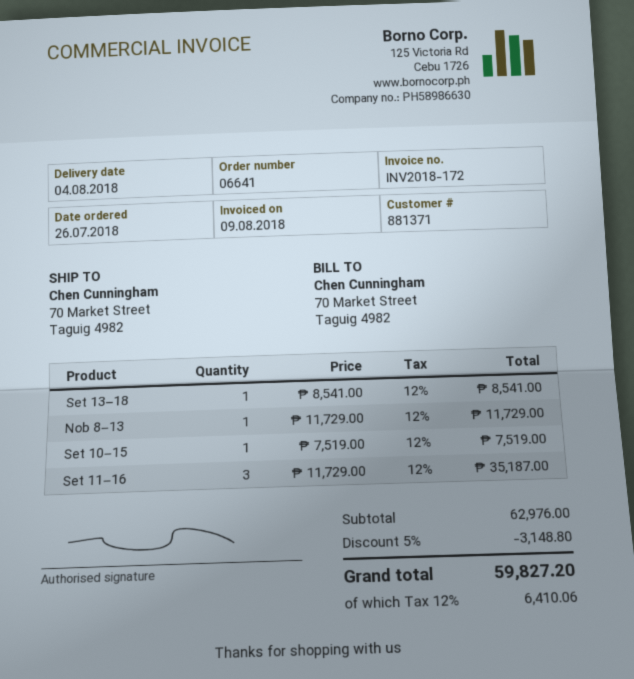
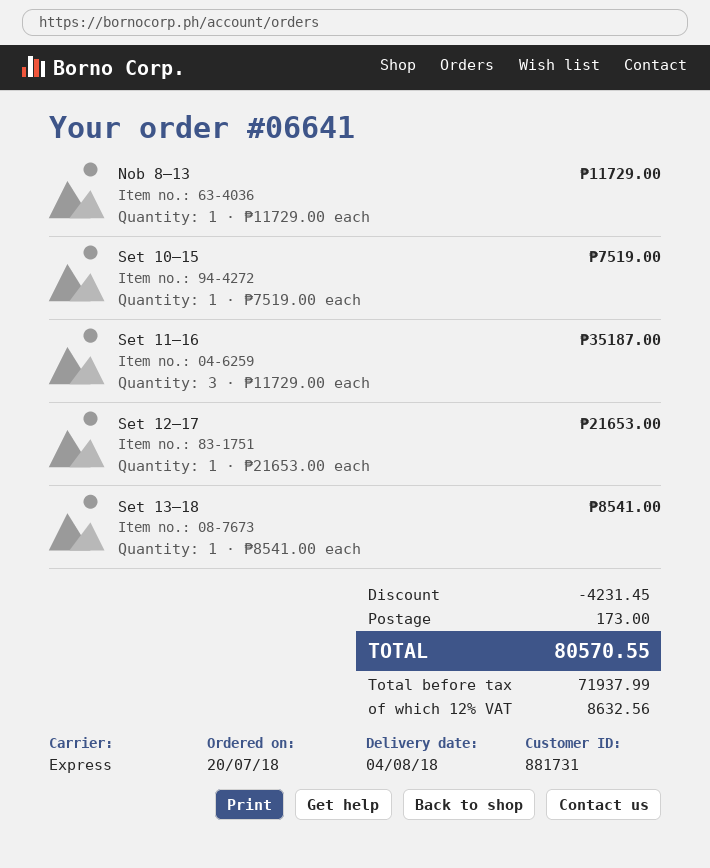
order date: 2018-07-26 -> 2018-07-20
customer number: 881371 -> 881731
Set 12–17: none -> 1 x 21653.00 = 21653.00
discount: 3148.80 -> 4231.45
shipping: none -> 173.00
tax: 12% = 6410.06 -> 12% = 8632.56
total: 59827.20 -> 80570.55

